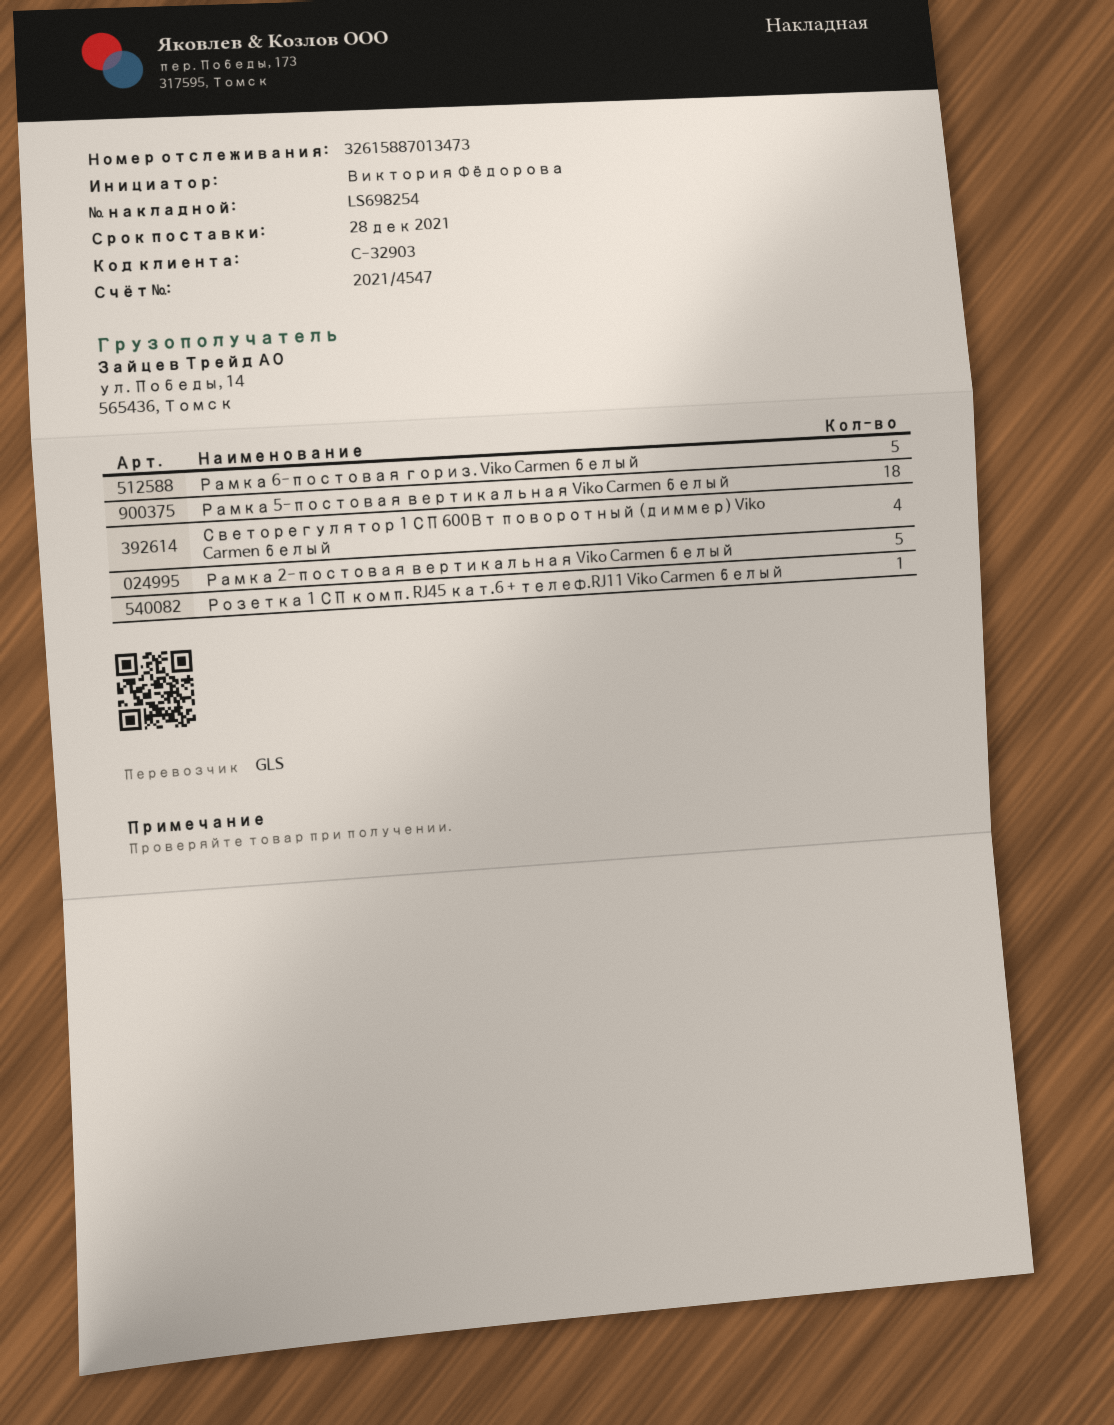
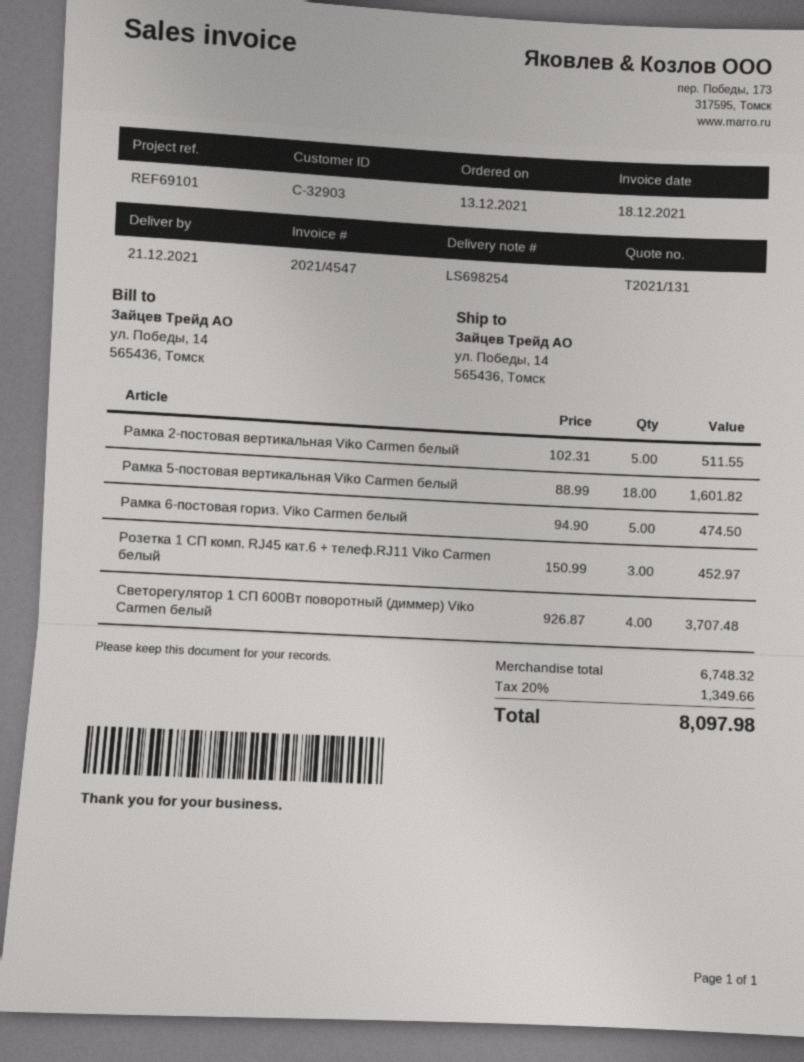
delivery date: 2021-12-28 -> 2021-12-21
Розетка 1 СП комп. RJ45 кат.6 + телеф.RJ11 Viko Carmen белый: 1 -> 3

